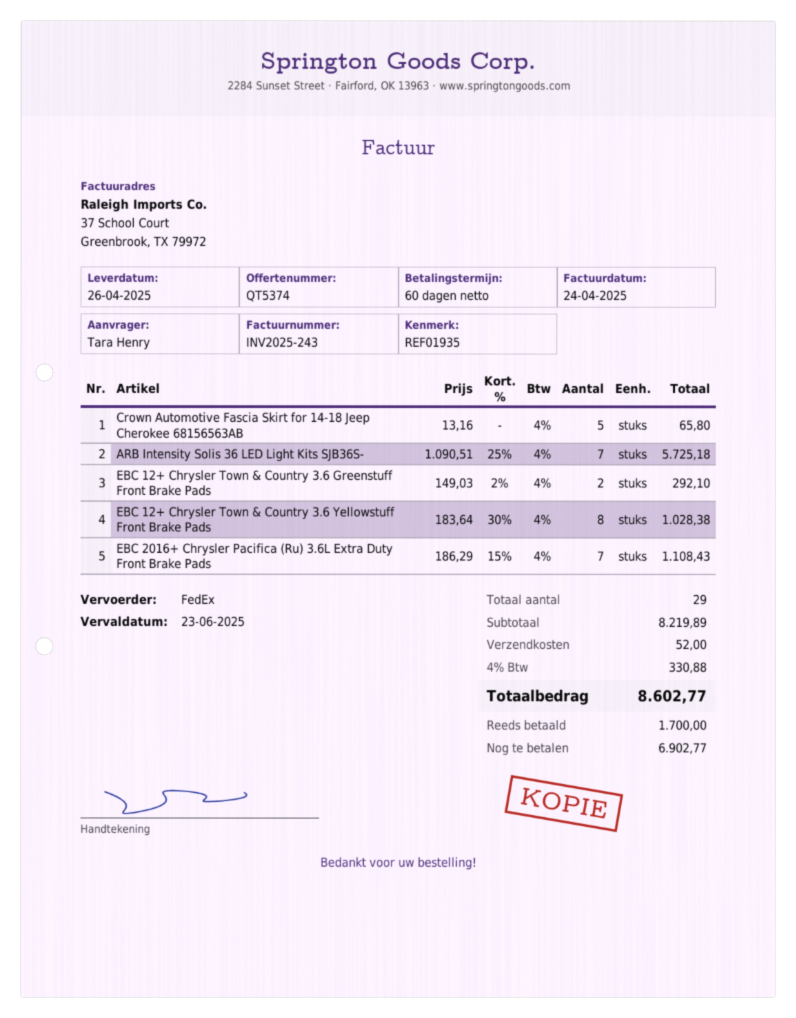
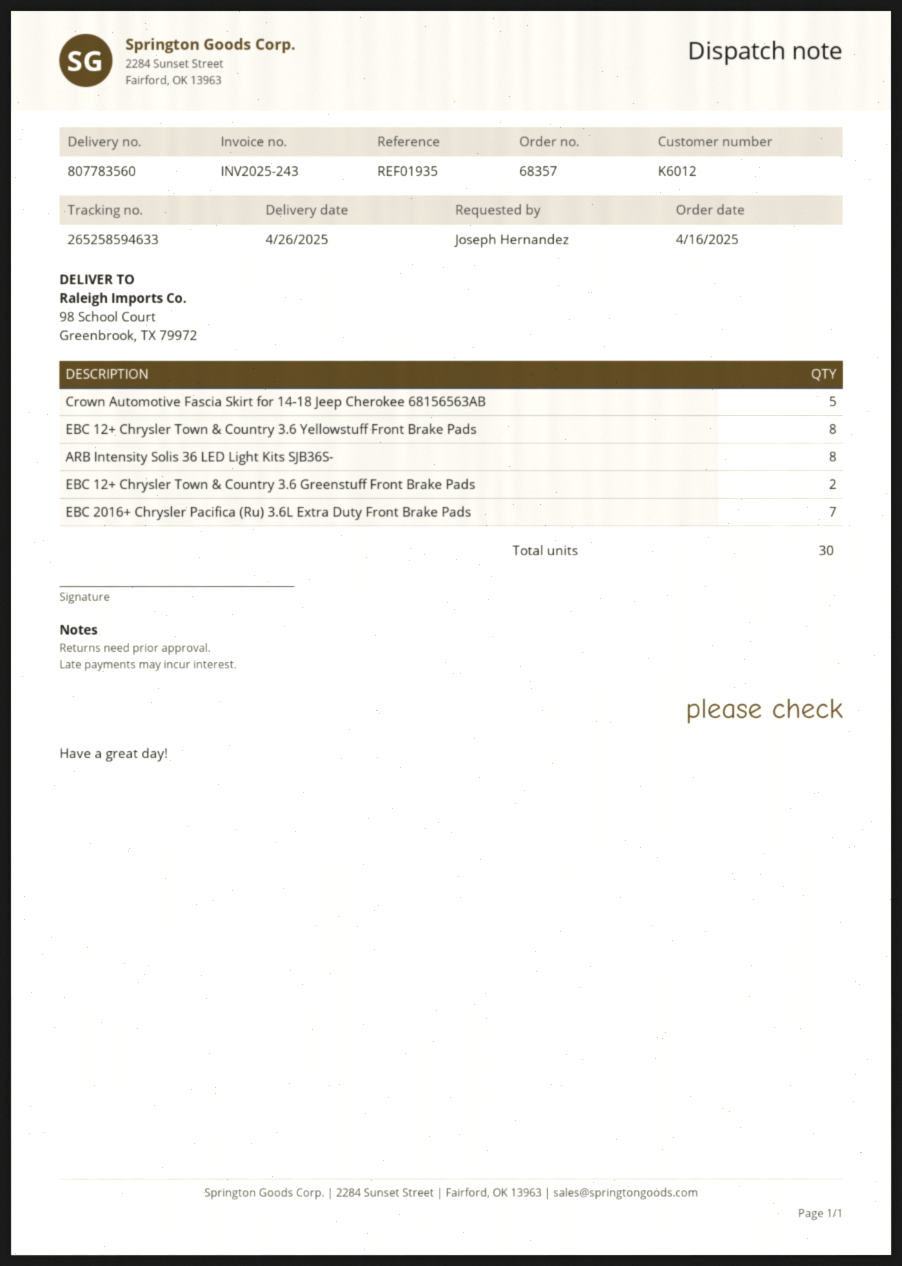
ordered by: Tara Henry -> Joseph Hernandez
ARB Intensity Solis 36 LED Light Kits SJB36S-: 7 -> 8
total quantity: 29 -> 30

